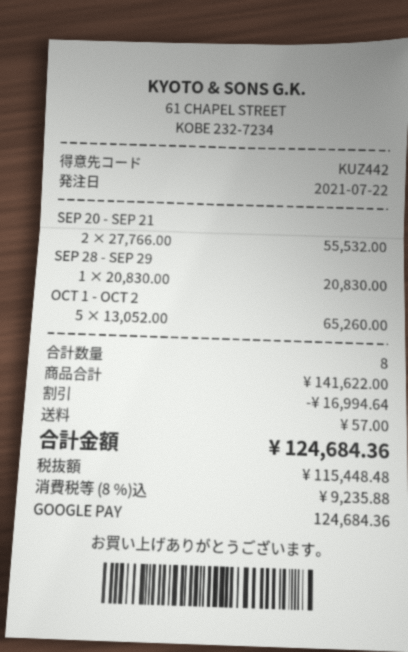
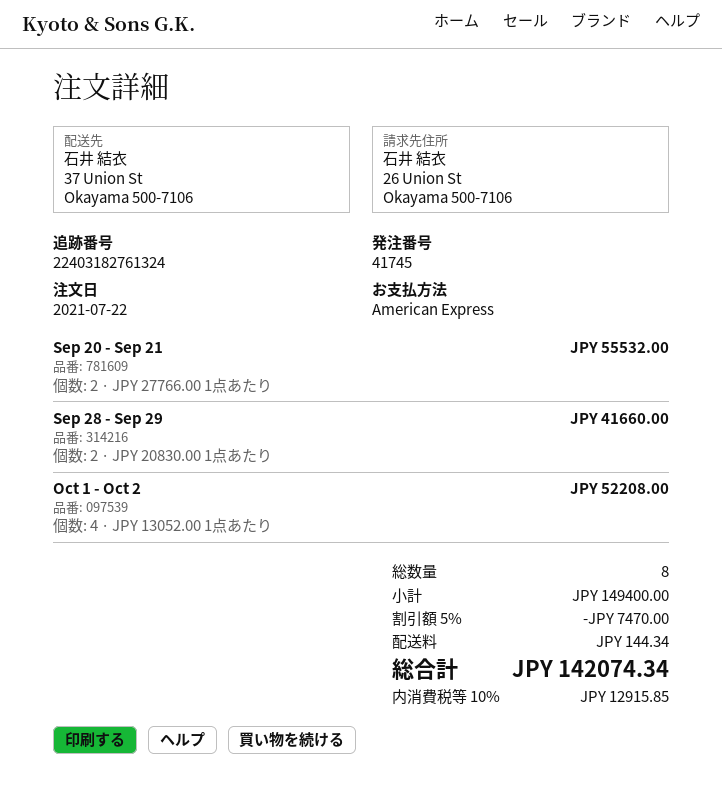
payment method: Google Pay -> American Express
SEP 28 - SEP 29: 1 x 20830.00 = 20830.00 -> 2 x 20830.00 = 41660.00
OCT 1 - OCT 2: 5 x 13052.00 = 65260.00 -> 4 x 13052.00 = 52208.00
subtotal: 141622.00 -> 149400.00
discount: 16994.64 -> 7470.00
shipping: 57.00 -> 144.34
tax: 8% = 9235.88 -> 10% = 12915.85
total: 124684.36 -> 142074.34

